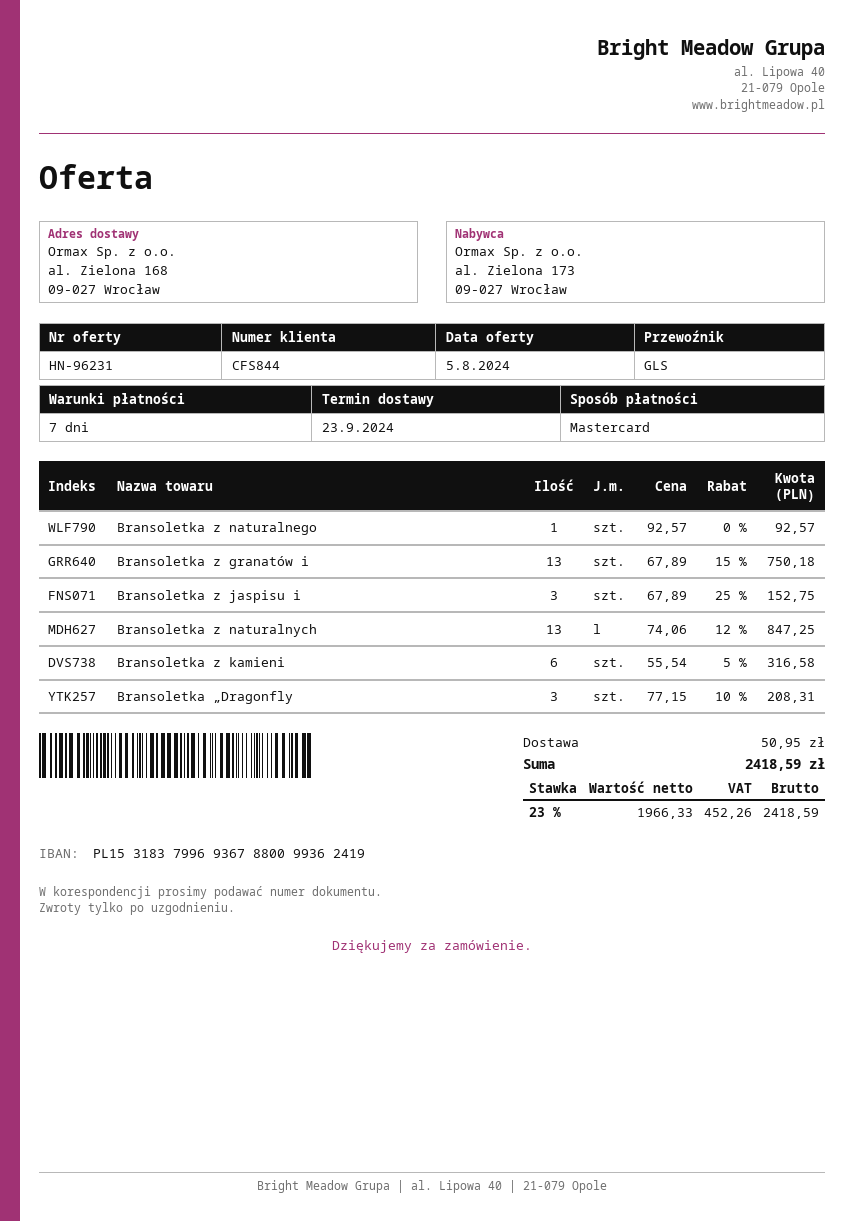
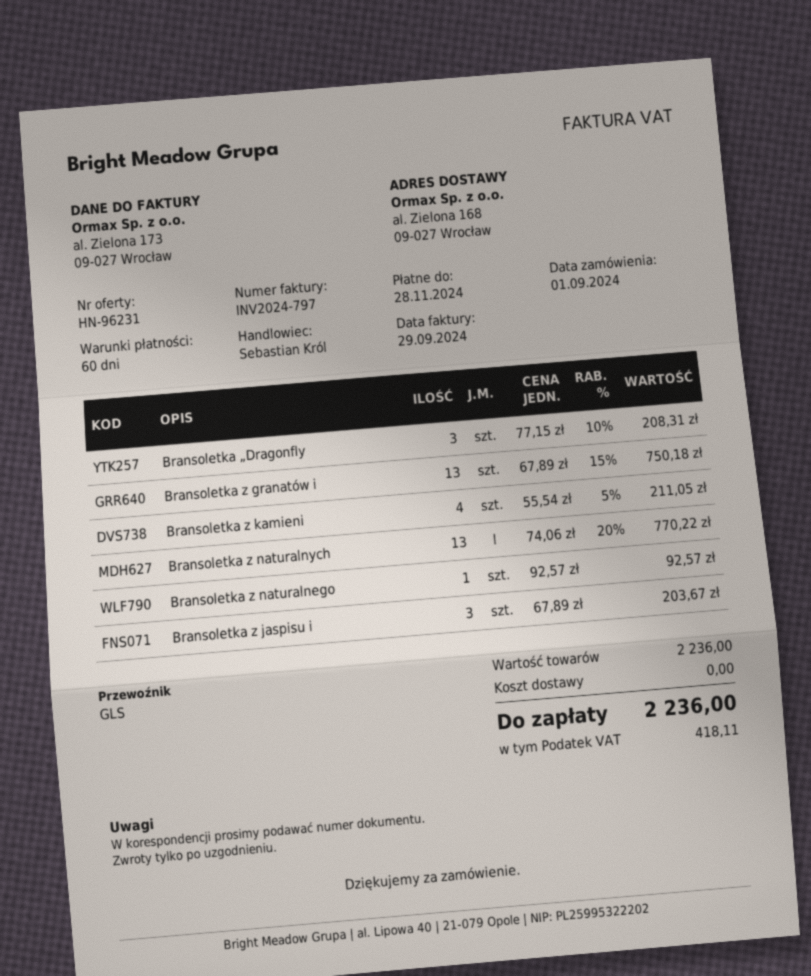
payment terms: 7 days -> 60 days
Bransoletka z jaspisu i: 3 x 67.89 - 25% = 152.75 -> 3 x 67.89 = 203.67
Bransoletka z naturalnych: 13 x 74.06 - 12% = 847.25 -> 13 x 74.06 - 20% = 770.22
Bransoletka z kamieni: 6 x 55.54 - 5% = 316.58 -> 4 x 55.54 - 5% = 211.05
shipping: 50.95 -> 0.00
tax: 452.26 -> 418.11
total: 2418.59 -> 2236.00

